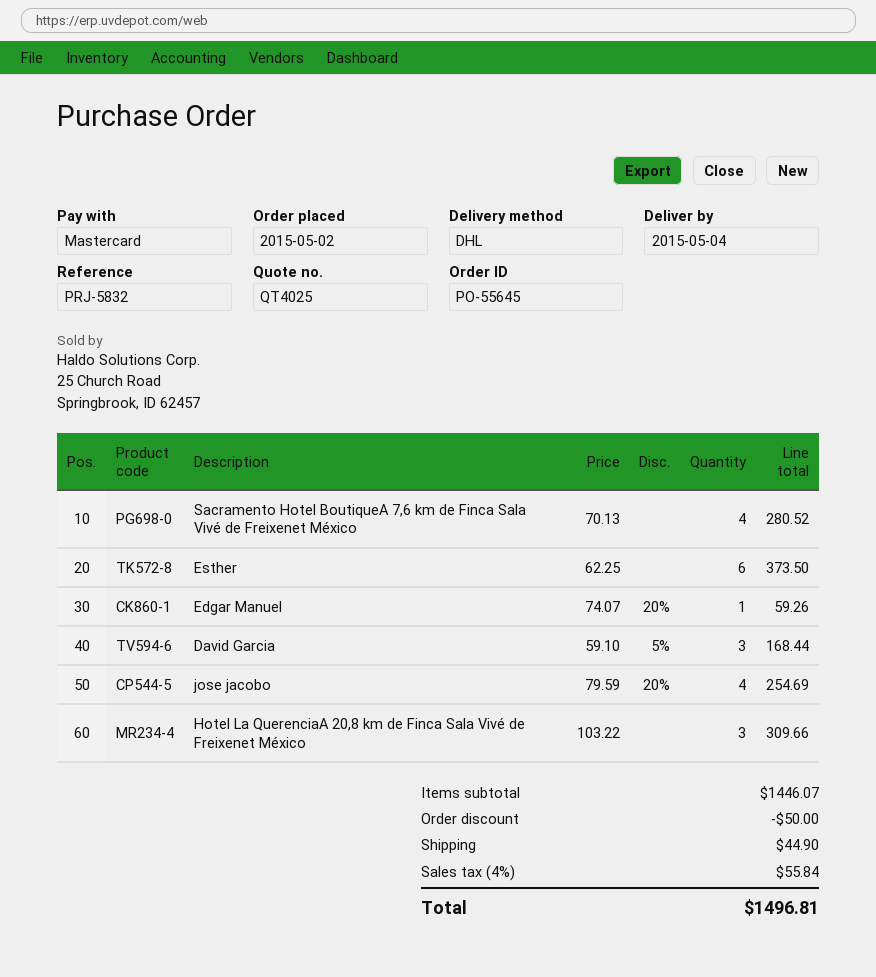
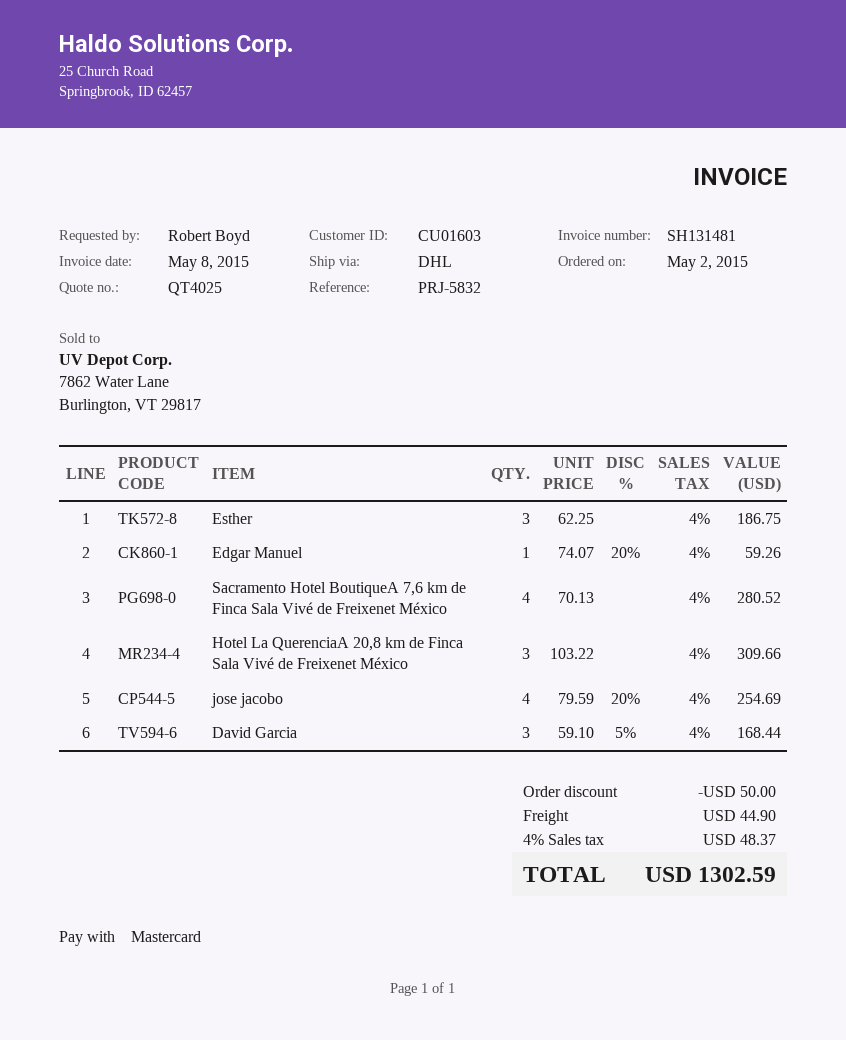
Esther: 6 x 62.25 = 373.50 -> 3 x 62.25 = 186.75
tax: 4% = 55.84 -> 4% = 48.37
total: 1496.81 -> 1302.59

